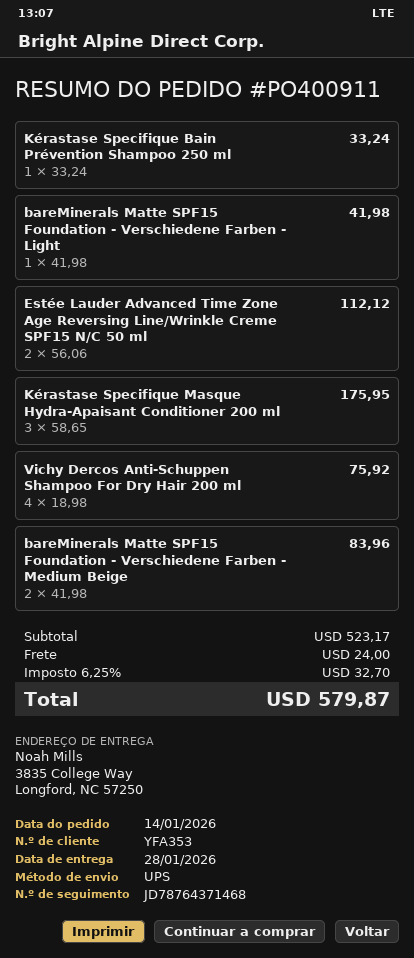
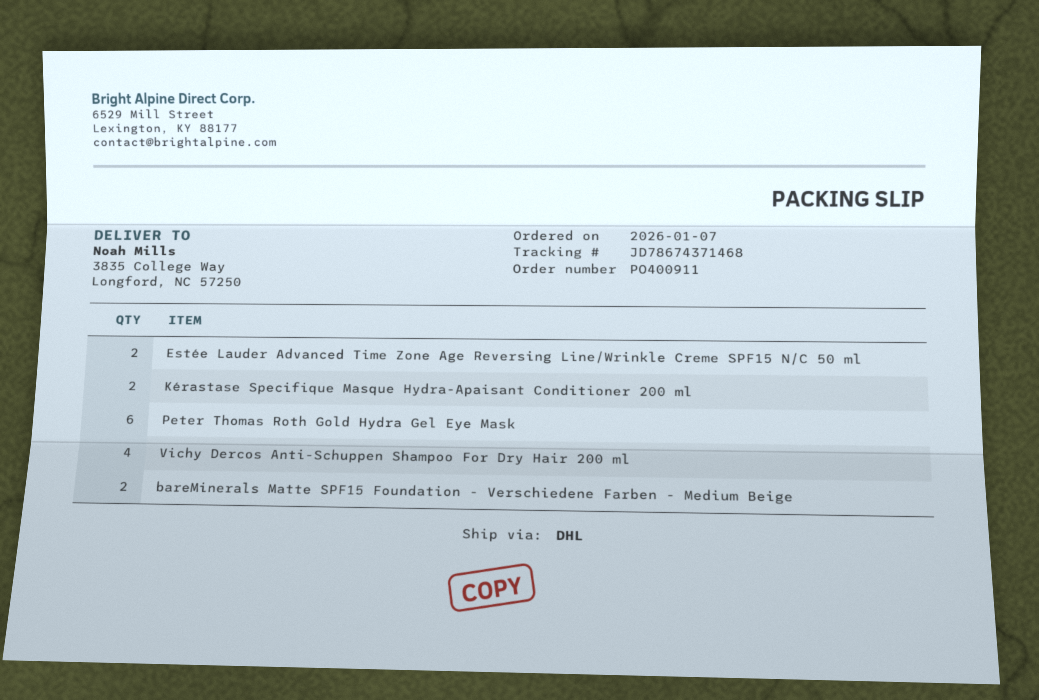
order date: 2026-01-14 -> 2026-01-07
shipping method: UPS -> DHL
tracking number: JD78764371468 -> JD78674371468
Kérastase Specifique Bain Prévention Shampoo 250 ml: 1 -> none
bareMinerals Matte SPF15 Foundation - Verschiedene Farben - Light: 1 -> none
Kérastase Specifique Masque Hydra-Apaisant Conditioner 200 ml: 3 -> 2
Peter Thomas Roth Gold Hydra Gel Eye Mask: none -> 6

